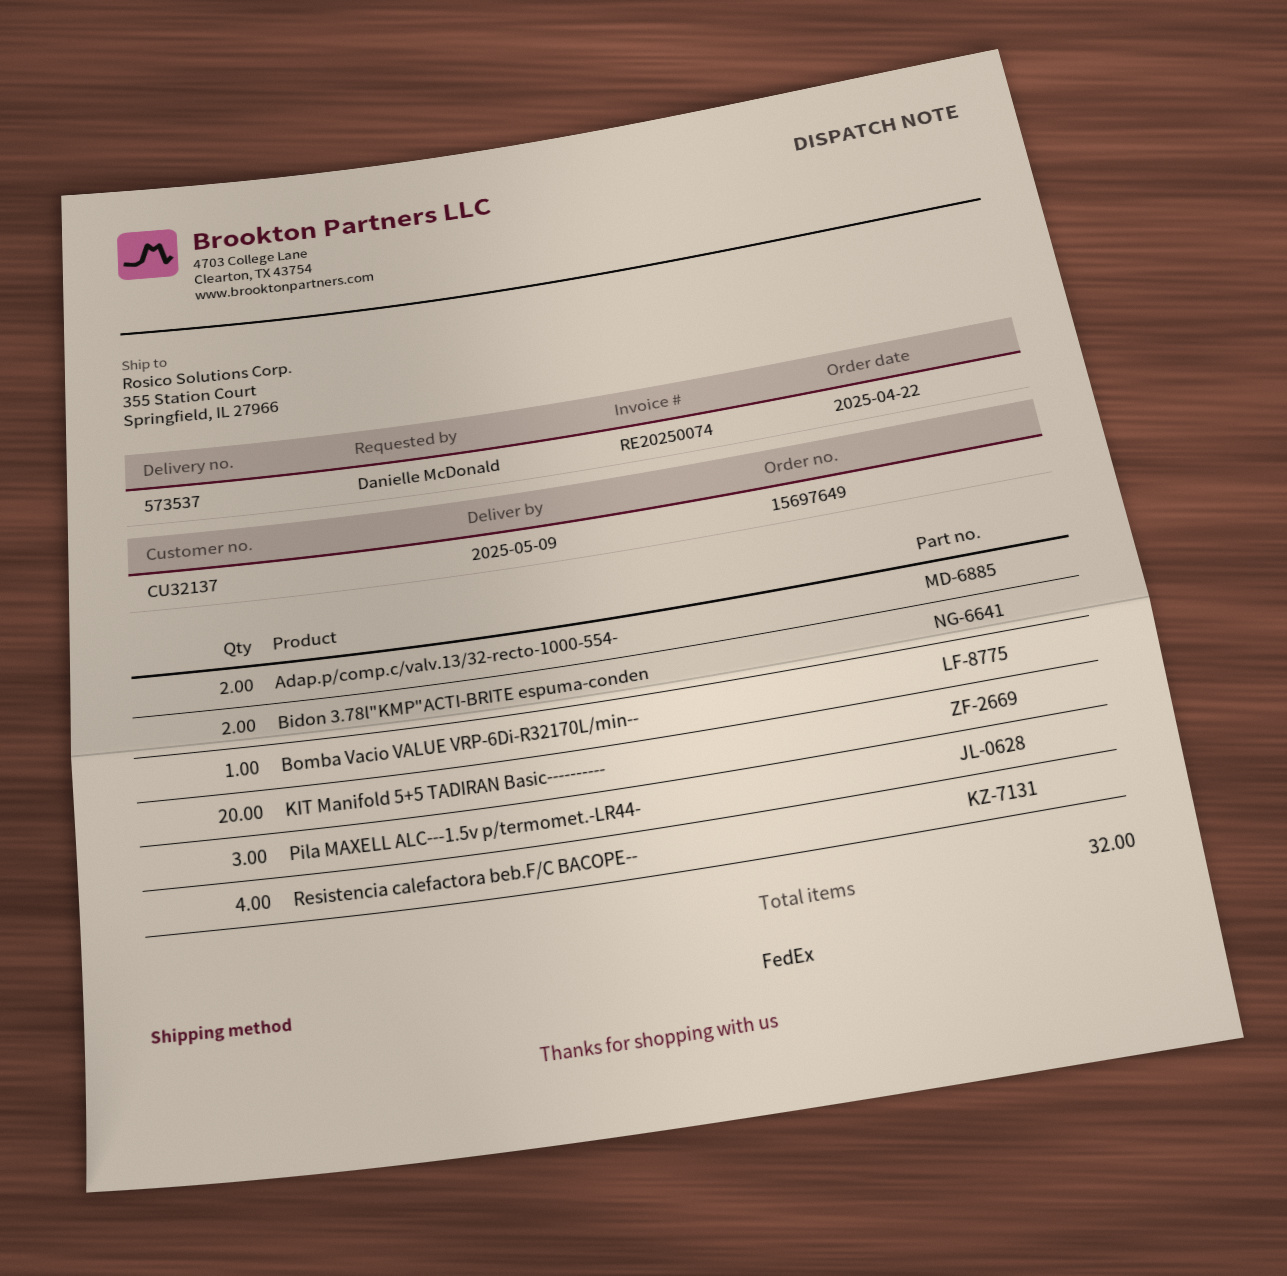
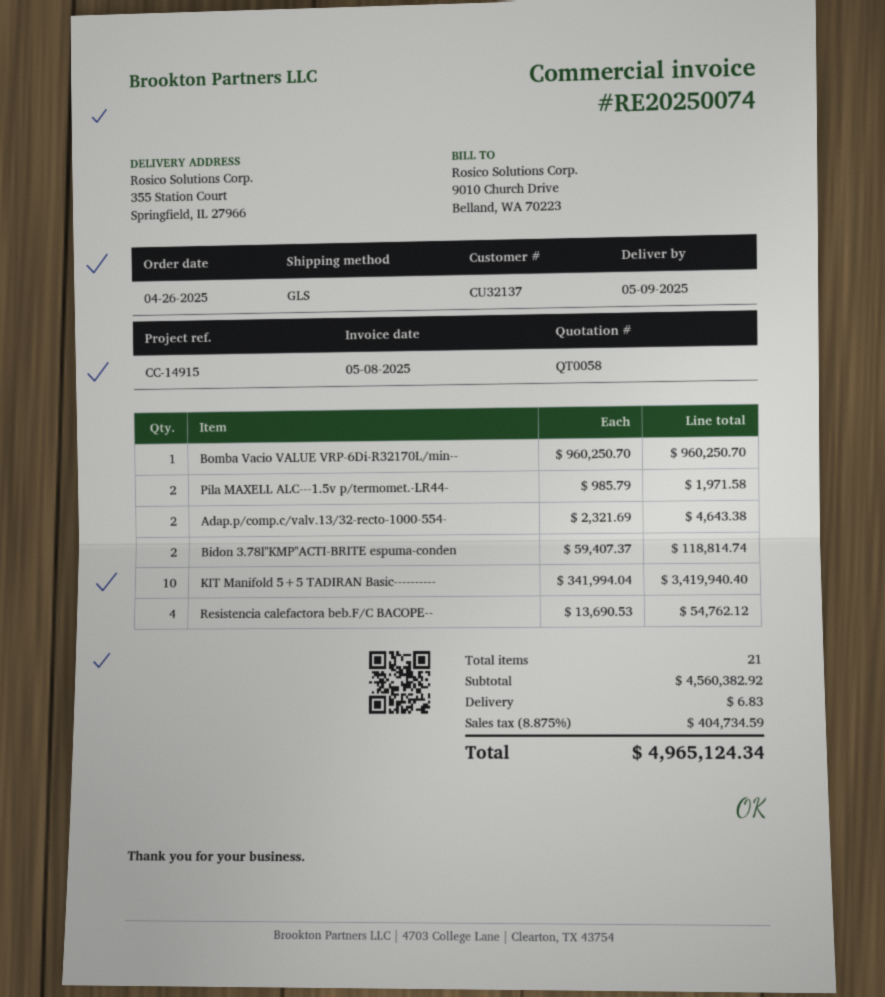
order date: 2025-04-22 -> 2025-04-26
shipping method: FedEx -> GLS
KIT Manifold 5+5 TADIRAN Basic----------: 20 -> 10
Pila MAXELL ALC---1.5v p/termomet.-LR44-: 3 -> 2
total quantity: 32 -> 21

